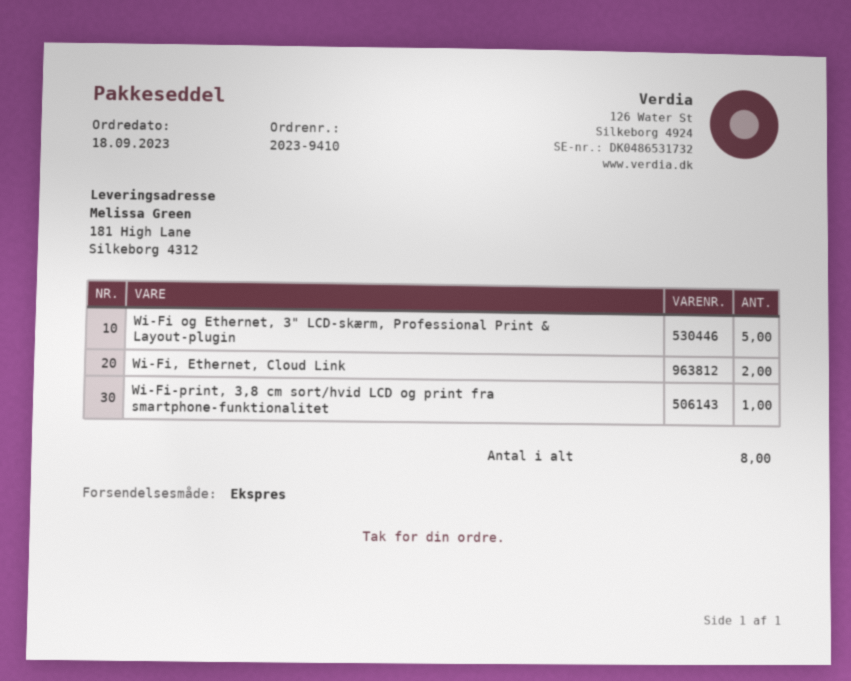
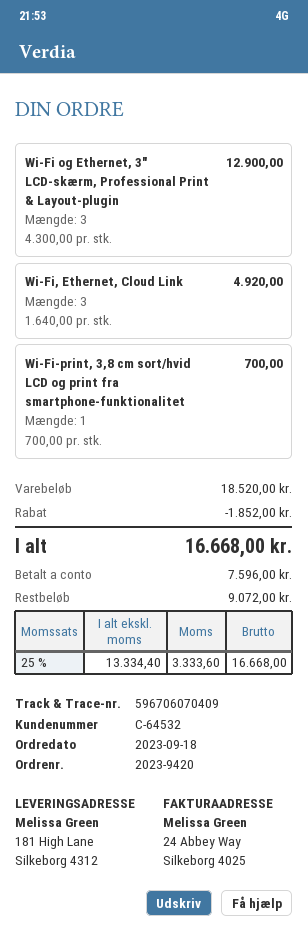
order number: 2023-9410 -> 2023-9420
Wi-Fi og Ethernet, 3" LCD-skærm, Professional Print & Layout-plugin: 5 -> 3
Wi-Fi, Ethernet, Cloud Link: 2 -> 3

